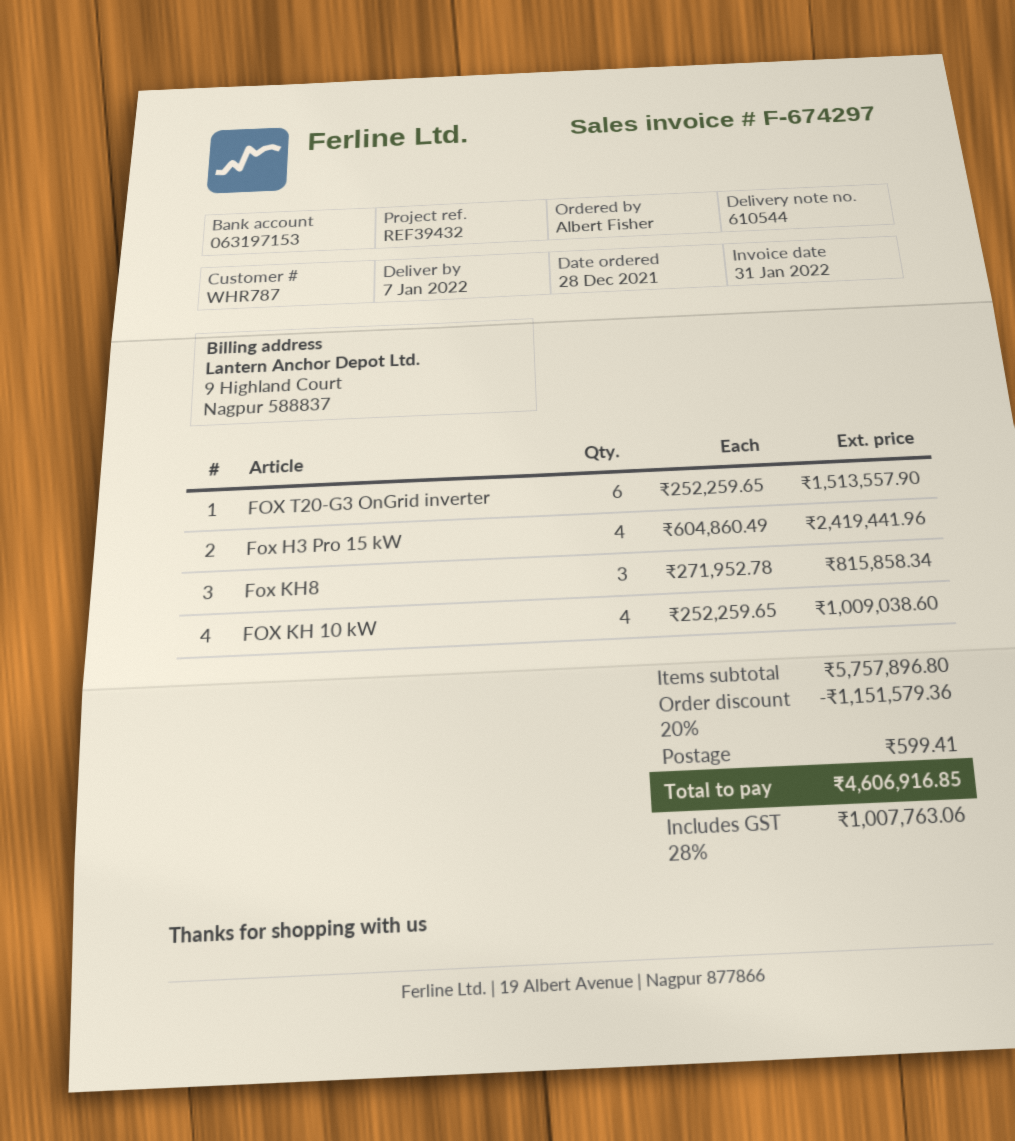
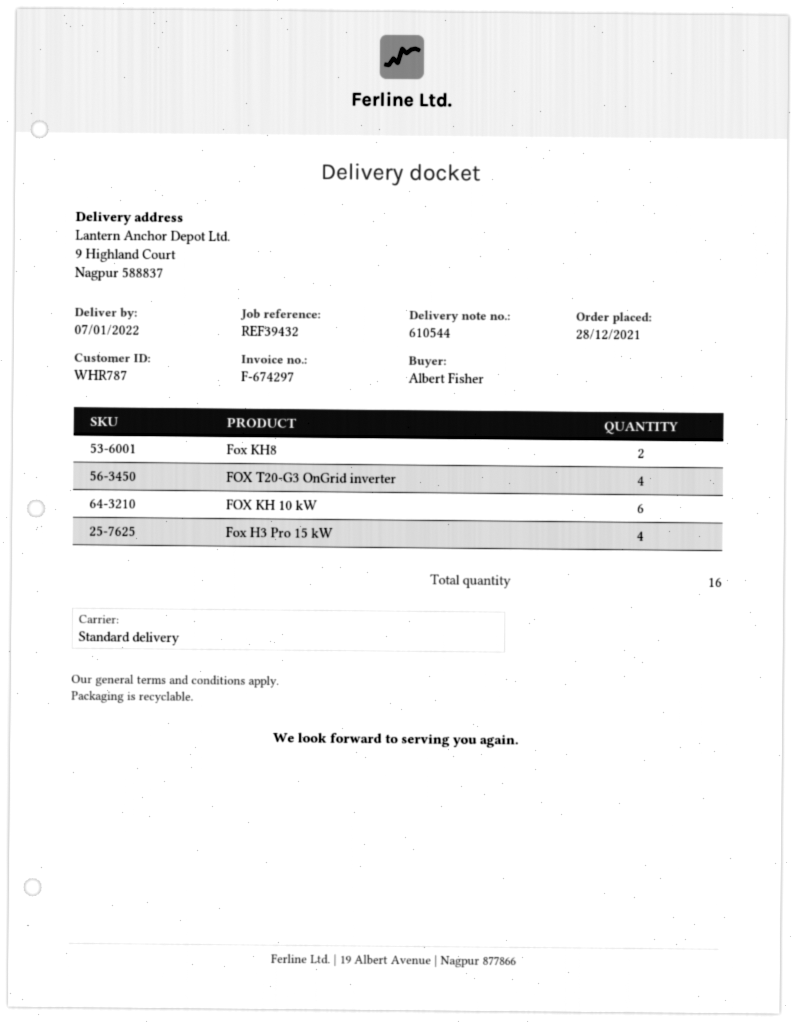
FOX T20-G3 OnGrid inverter: 6 -> 4
Fox KH8: 3 -> 2
FOX KH 10 kW: 4 -> 6

